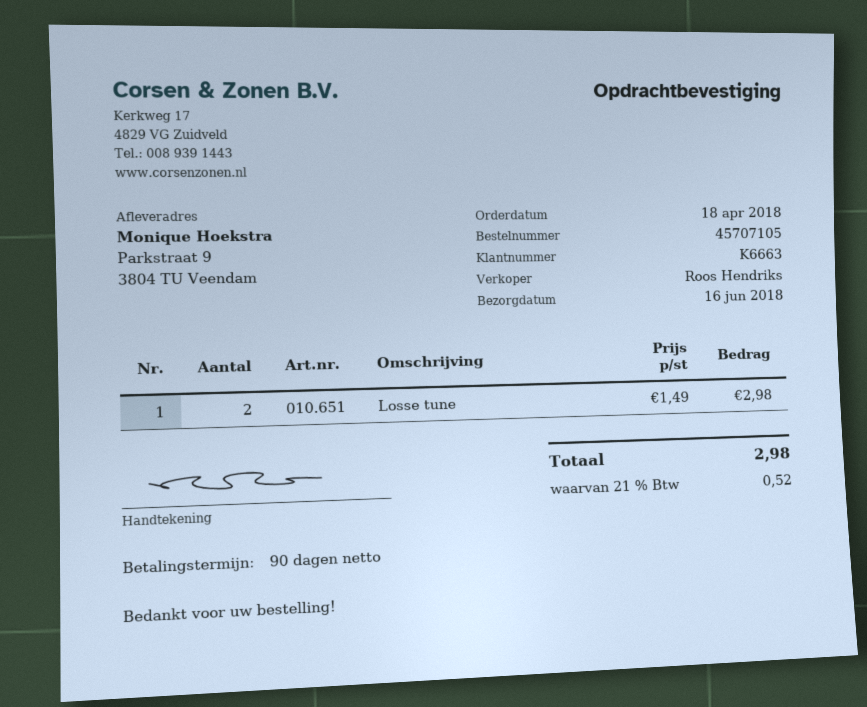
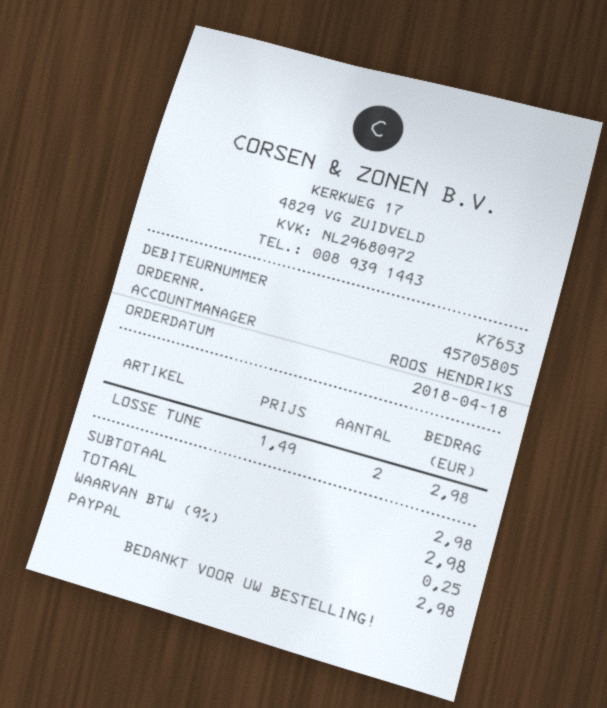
order number: 45707105 -> 45705805
customer number: K6663 -> K7653
tax: 21% = 0.52 -> 9% = 0.25

